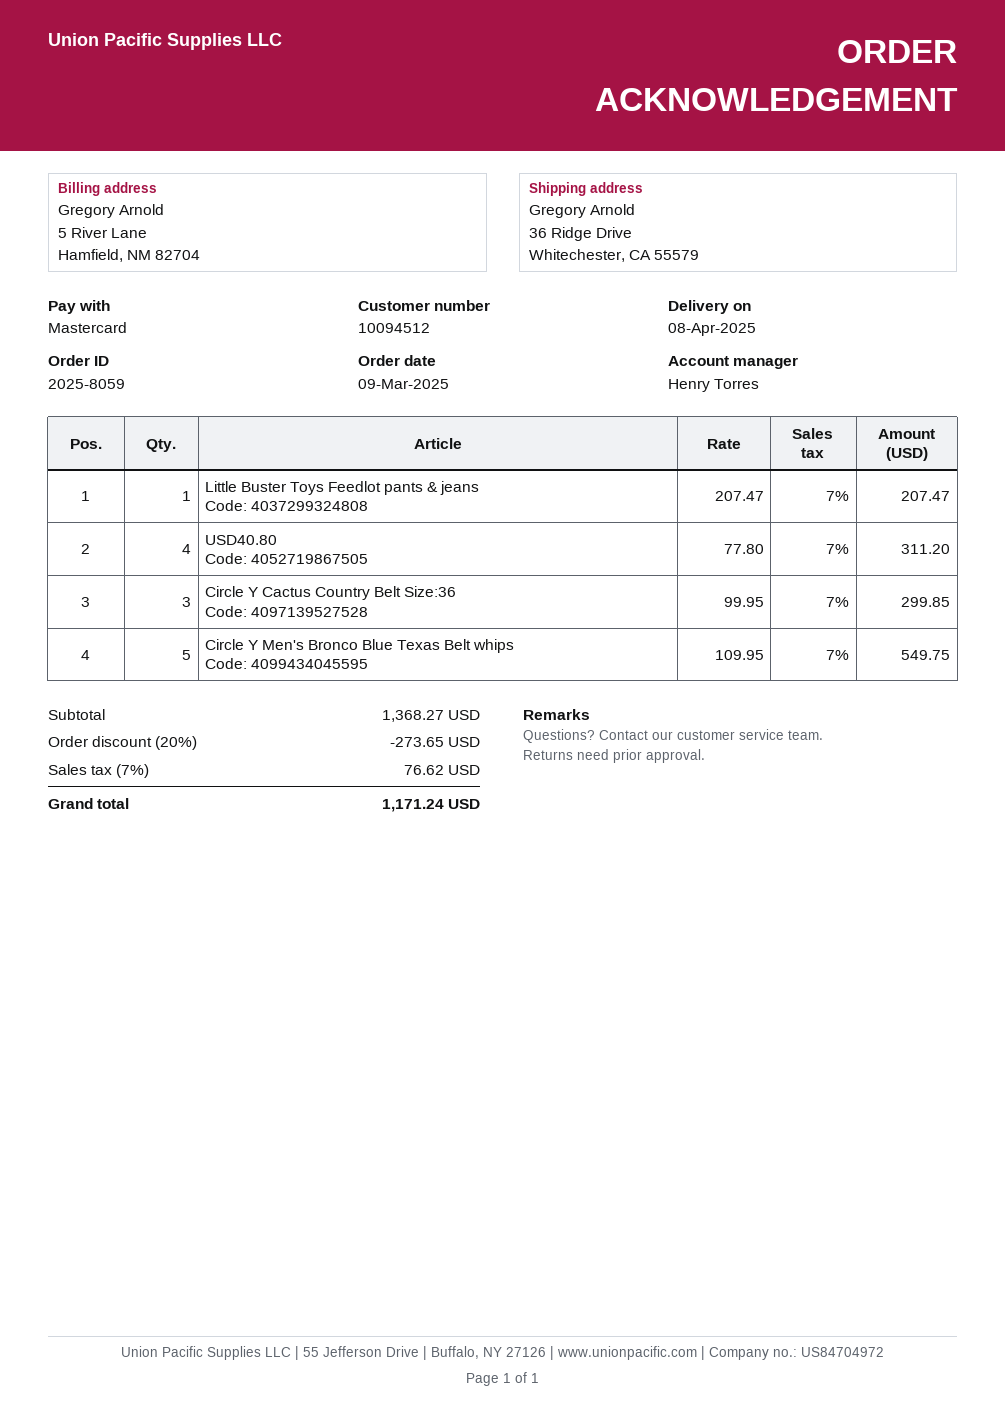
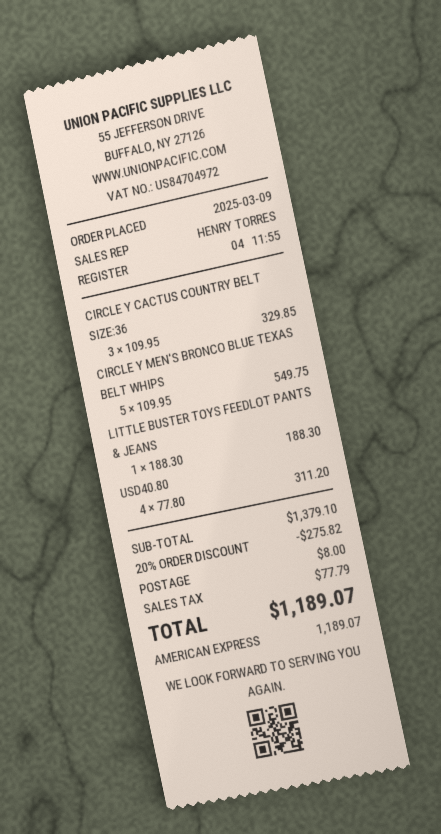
payment method: Mastercard -> American Express
Little Buster Toys Feedlot pants & jeans: 1 x 207.47 = 207.47 -> 1 x 188.30 = 188.30
Circle Y Cactus Country Belt Size:36: 3 x 99.95 = 299.85 -> 3 x 109.95 = 329.85
subtotal: 1368.27 -> 1379.10
discount: 20% = 273.65 -> 20% = 275.82
shipping: none -> 8.00
tax: 76.62 -> 77.79
total: 1171.24 -> 1189.07

